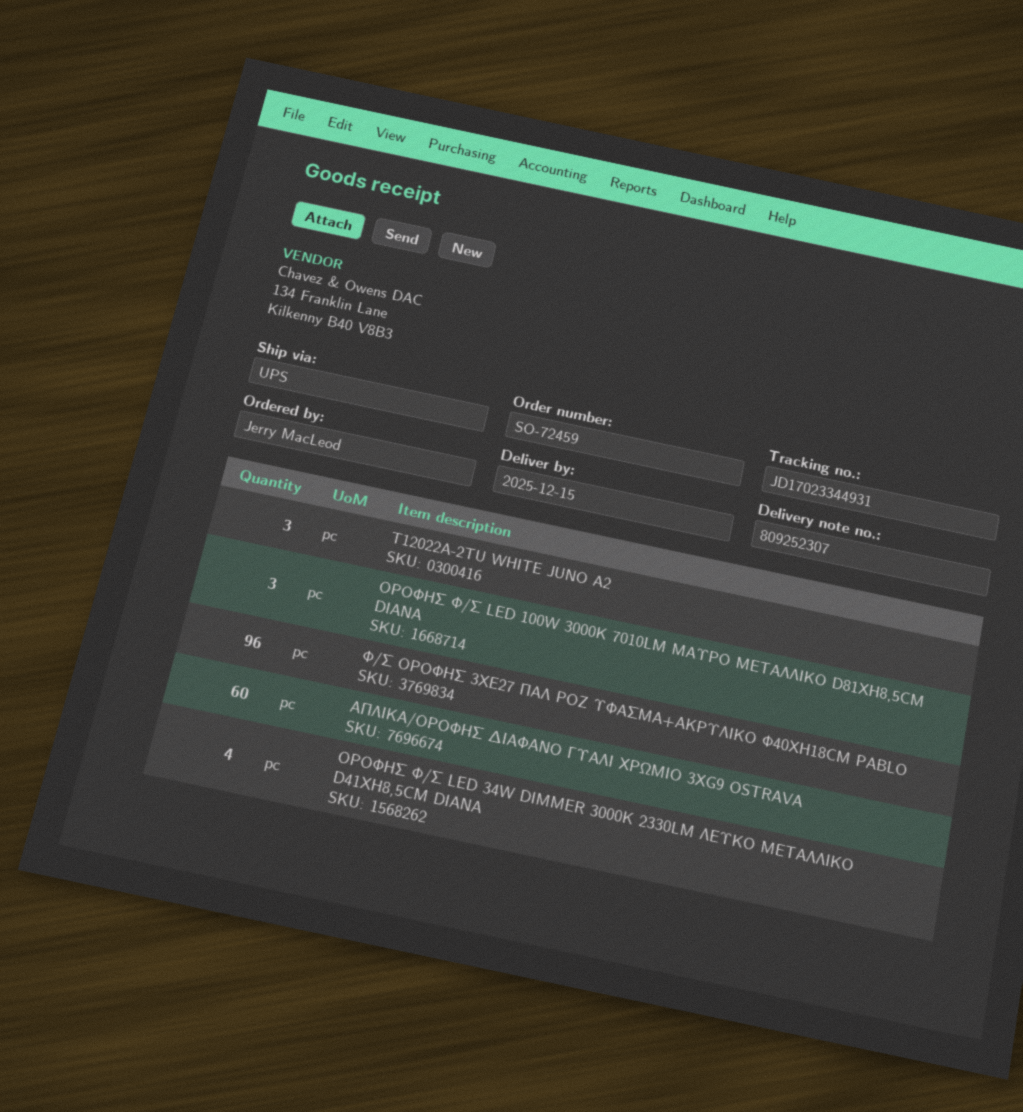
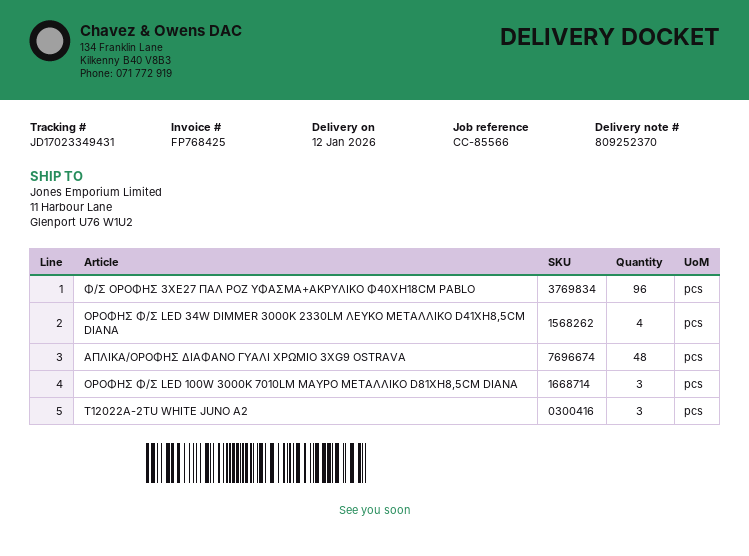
delivery note number: 809252307 -> 809252370
delivery date: 2025-12-15 -> 2026-01-12
tracking number: JD17023344931 -> JD17023349431
ΑΠΛΙΚΑ/ΟΡΟΦΗΣ ΔΙΑΦΑΝΟ ΓΥΑΛΙ ΧΡΩΜΙΟ 3ΧG9 OSTRAVA: 60 -> 48

